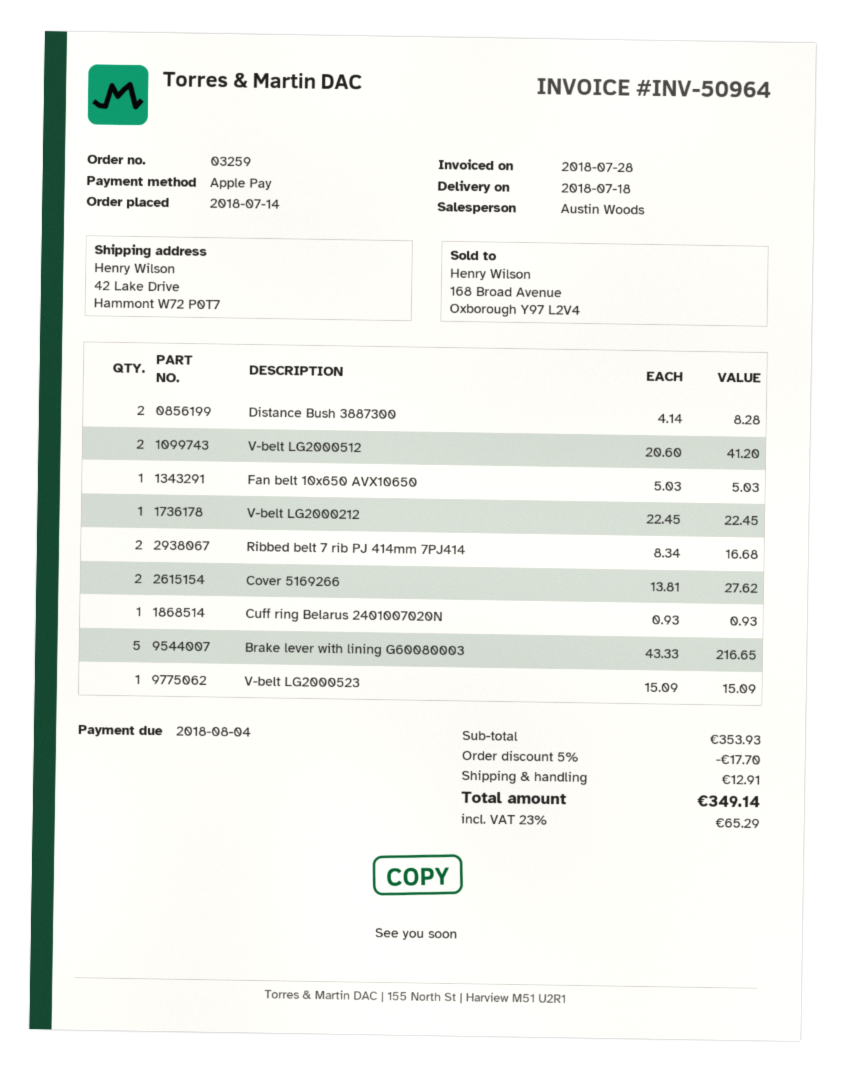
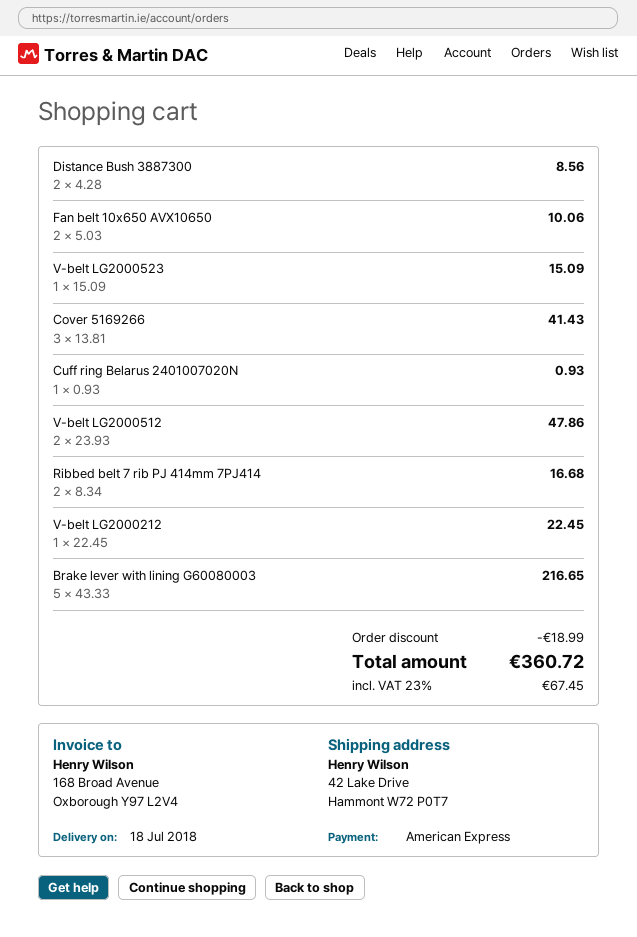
payment method: Apple Pay -> American Express
Distance Bush 3887300: 2 x 4.14 = 8.28 -> 2 x 4.28 = 8.56
V-belt LG2000512: 2 x 20.60 = 41.20 -> 2 x 23.93 = 47.86
Fan belt 10x650 AVX10650: 1 x 5.03 = 5.03 -> 2 x 5.03 = 10.06
Cover 5169266: 2 x 13.81 = 27.62 -> 3 x 13.81 = 41.43
discount: 17.70 -> 18.99
shipping: 12.91 -> none
tax: 23% = 65.29 -> 23% = 67.45
total: 349.14 -> 360.72

